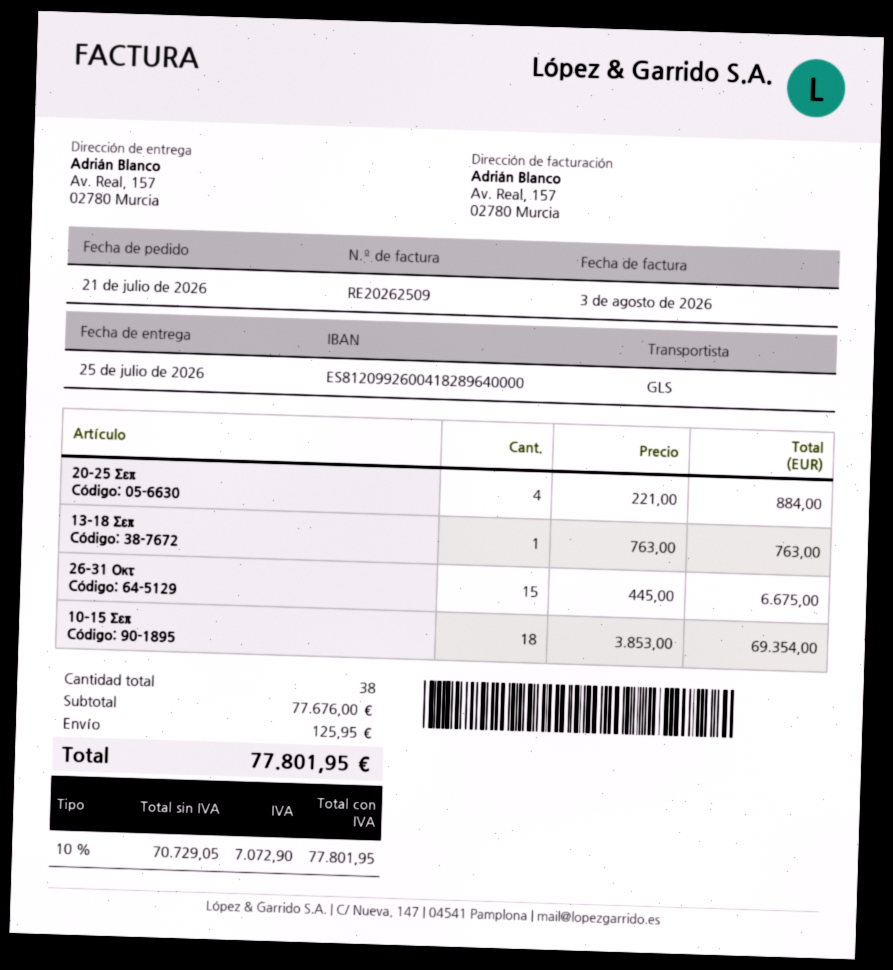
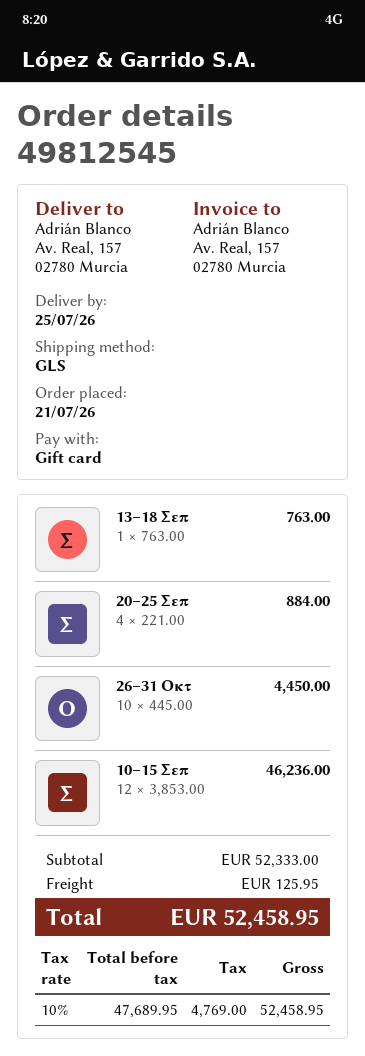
26–31 Οκτ: 15 x 445.00 = 6675.00 -> 10 x 445.00 = 4450.00
10–15 Σεπ: 18 x 3853.00 = 69354.00 -> 12 x 3853.00 = 46236.00
subtotal: 77676.00 -> 52333.00
net: 70729.05 -> 47689.95
tax: 10% = 7072.90 -> 10% = 4769.00
total: 77801.95 -> 52458.95

